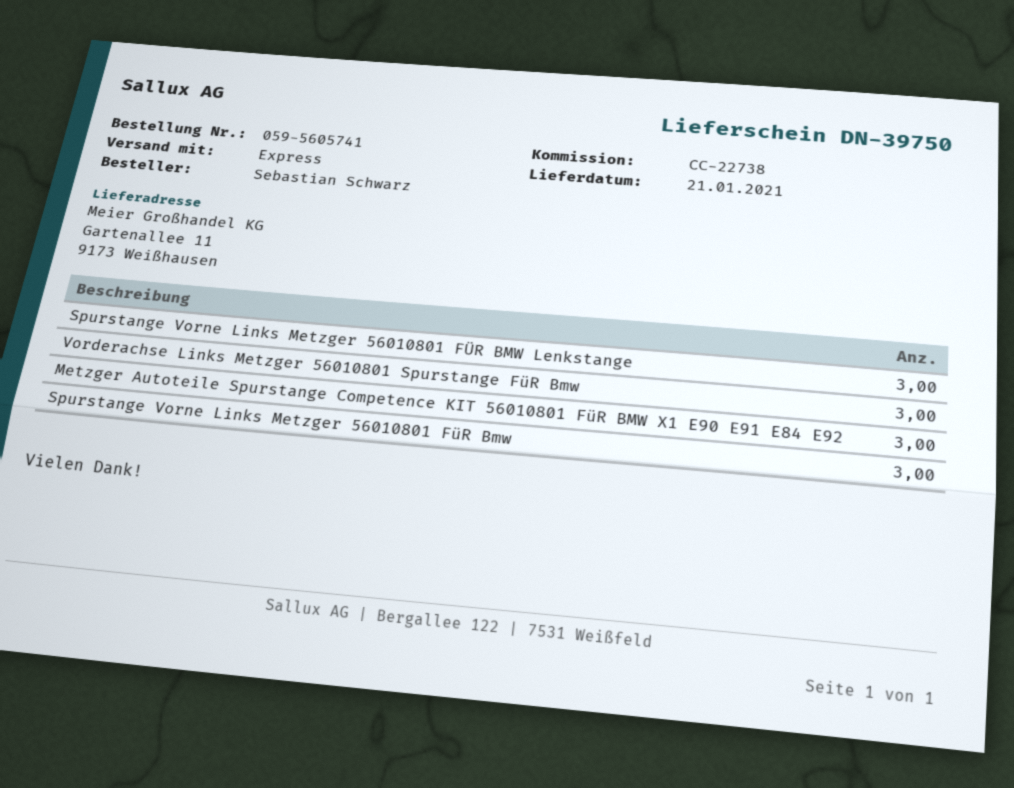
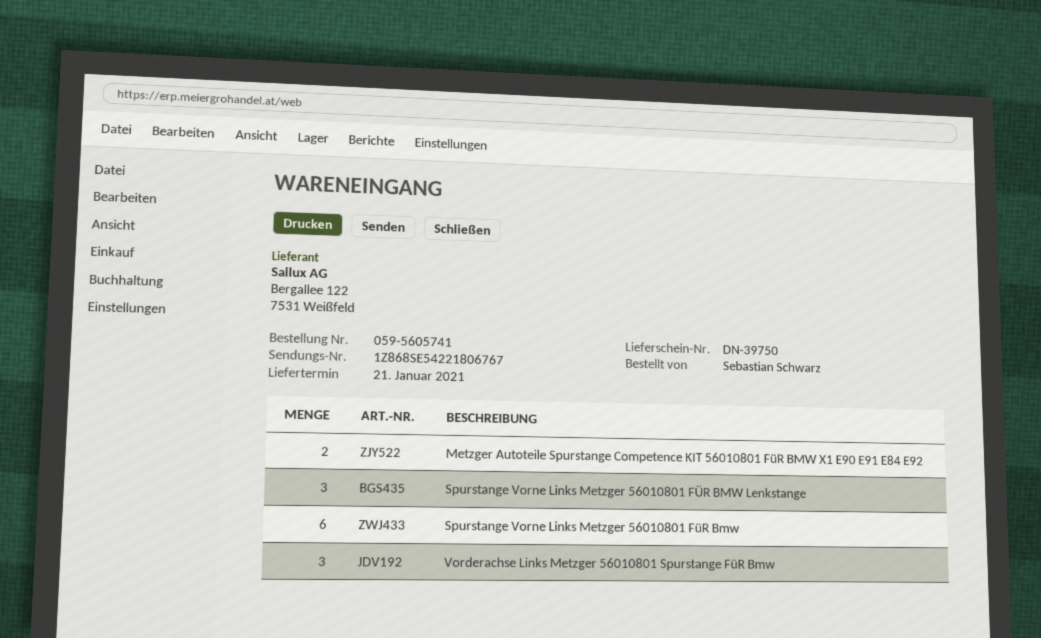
Metzger Autoteile Spurstange Competence KIT 56010801 FüR BMW X1 E90 E91 E84 E92: 3 -> 2
Spurstange Vorne Links Metzger 56010801 FüR Bmw: 3 -> 6

